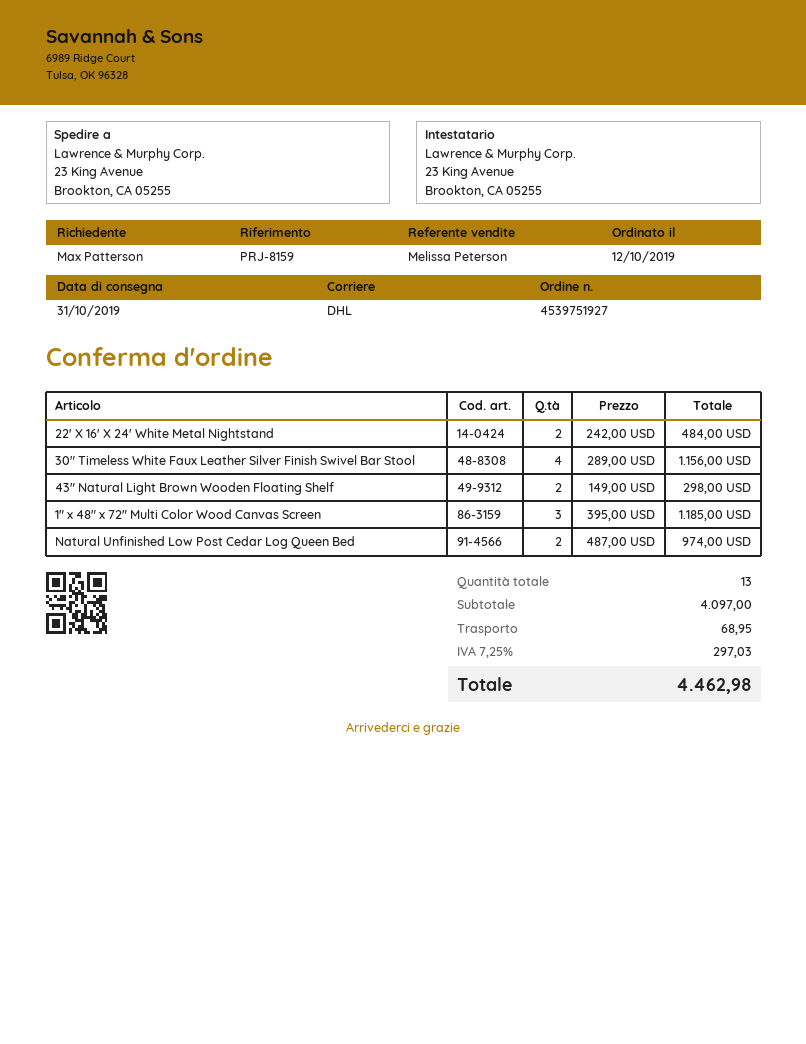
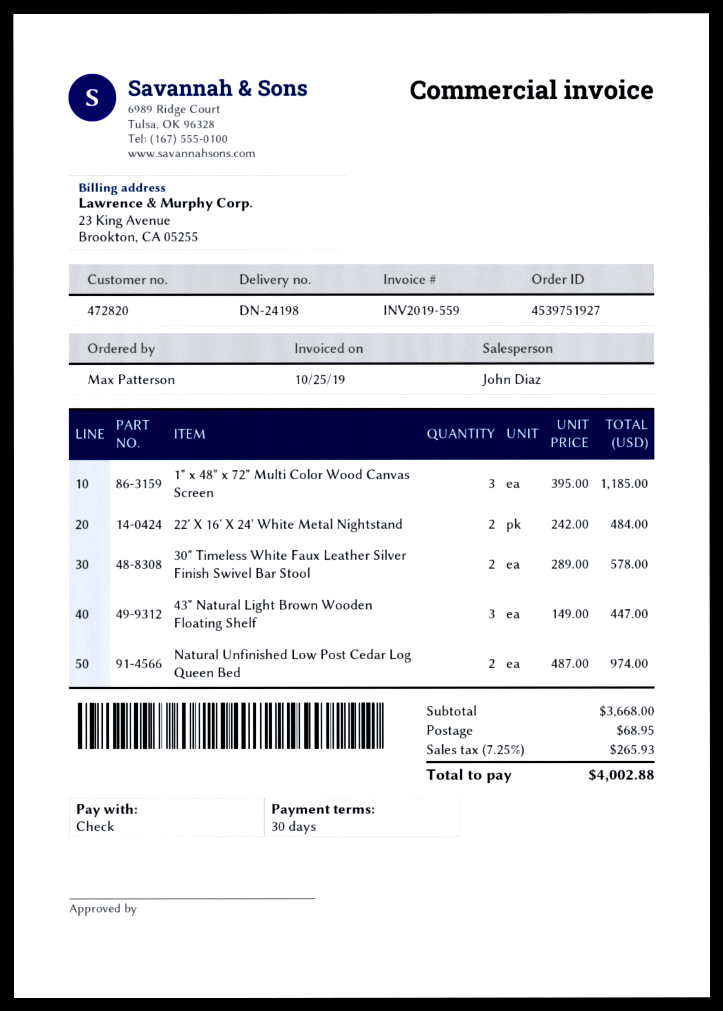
sales rep: Melissa Peterson -> John Diaz
30" Timeless White Faux Leather Silver Finish Swivel Bar Stool: 4 x 289.00 = 1156.00 -> 2 x 289.00 = 578.00
43" Natural Light Brown Wooden Floating Shelf: 2 x 149.00 = 298.00 -> 3 x 149.00 = 447.00
subtotal: 4097.00 -> 3668.00
tax: 7.25% = 297.03 -> 7.25% = 265.93
total: 4462.98 -> 4002.88

